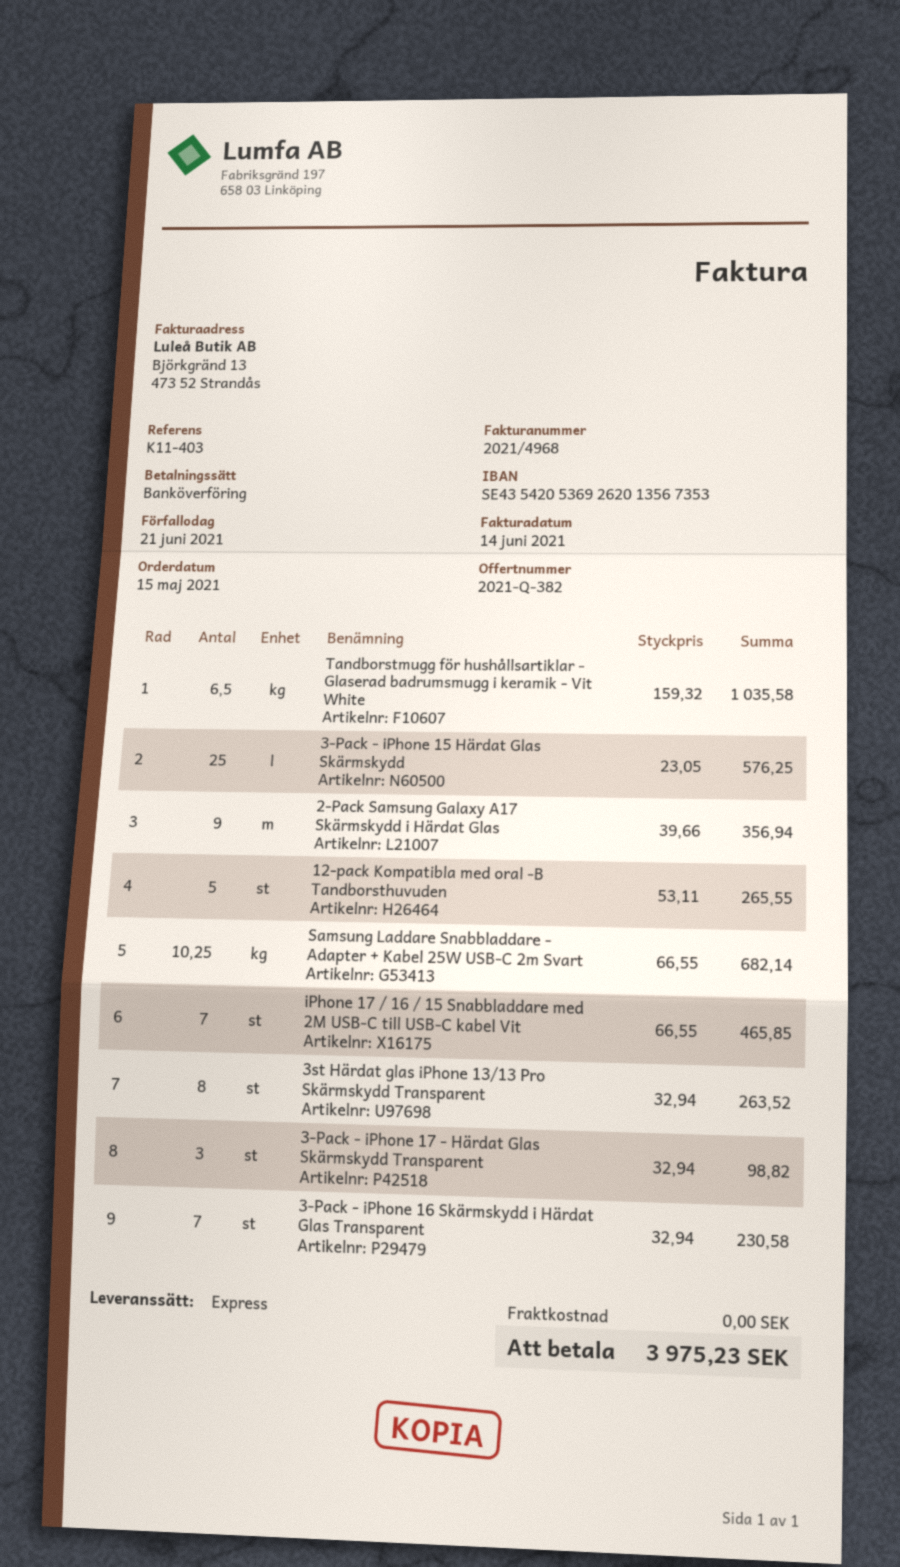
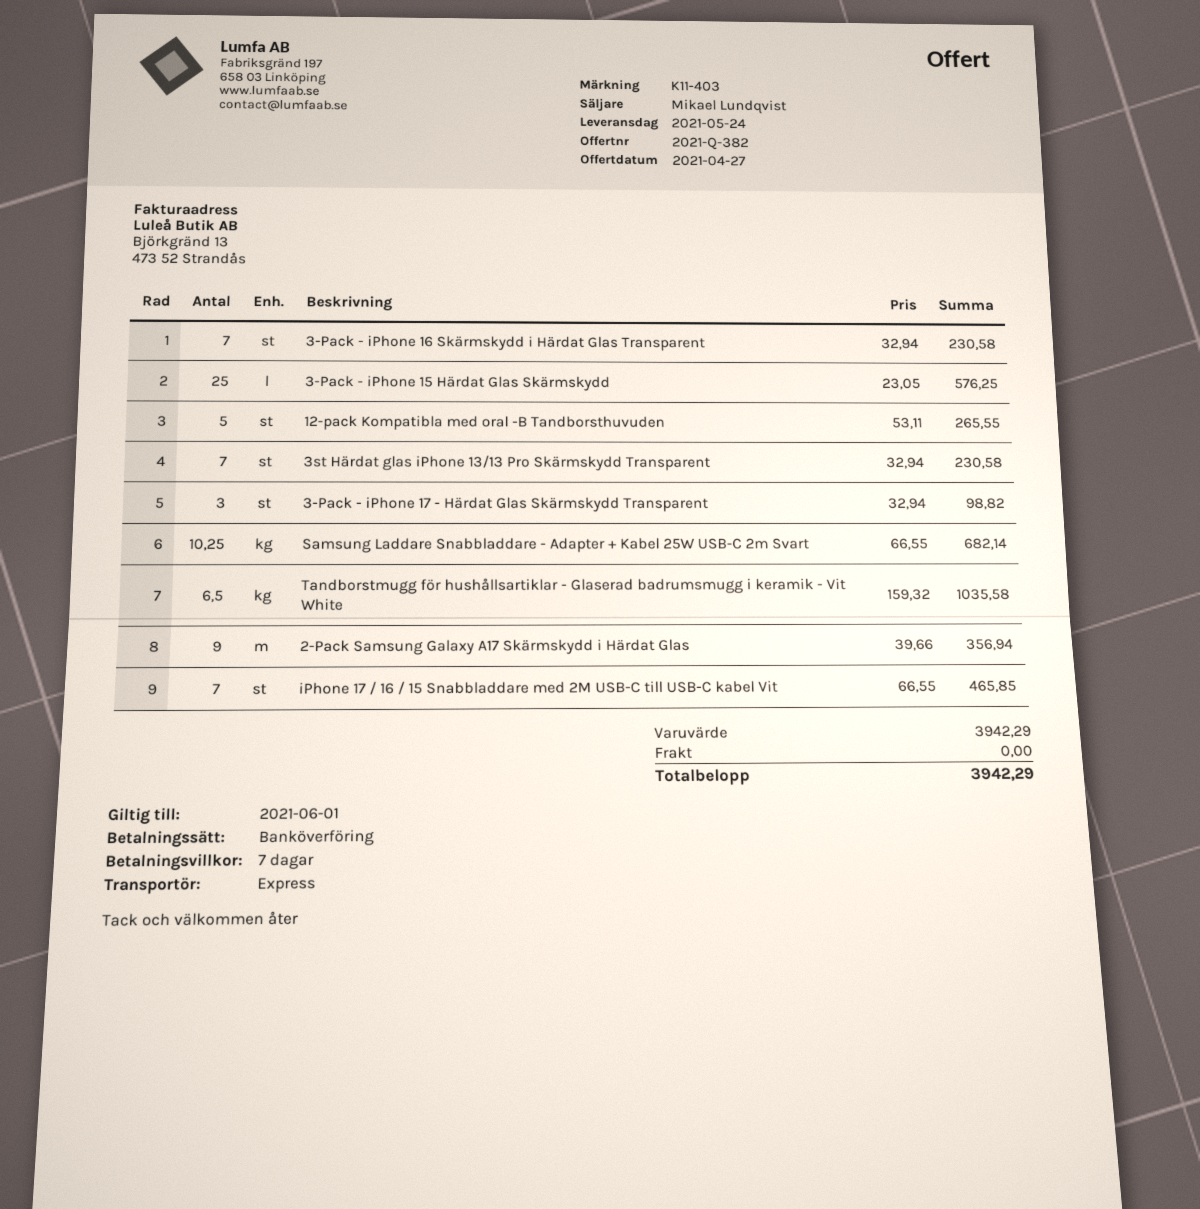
3st Härdat glas iPhone 13/13 Pro Skärmskydd Transparent: 8 x 32.94 = 263.52 -> 7 x 32.94 = 230.58
total: 3975.23 -> 3942.29

